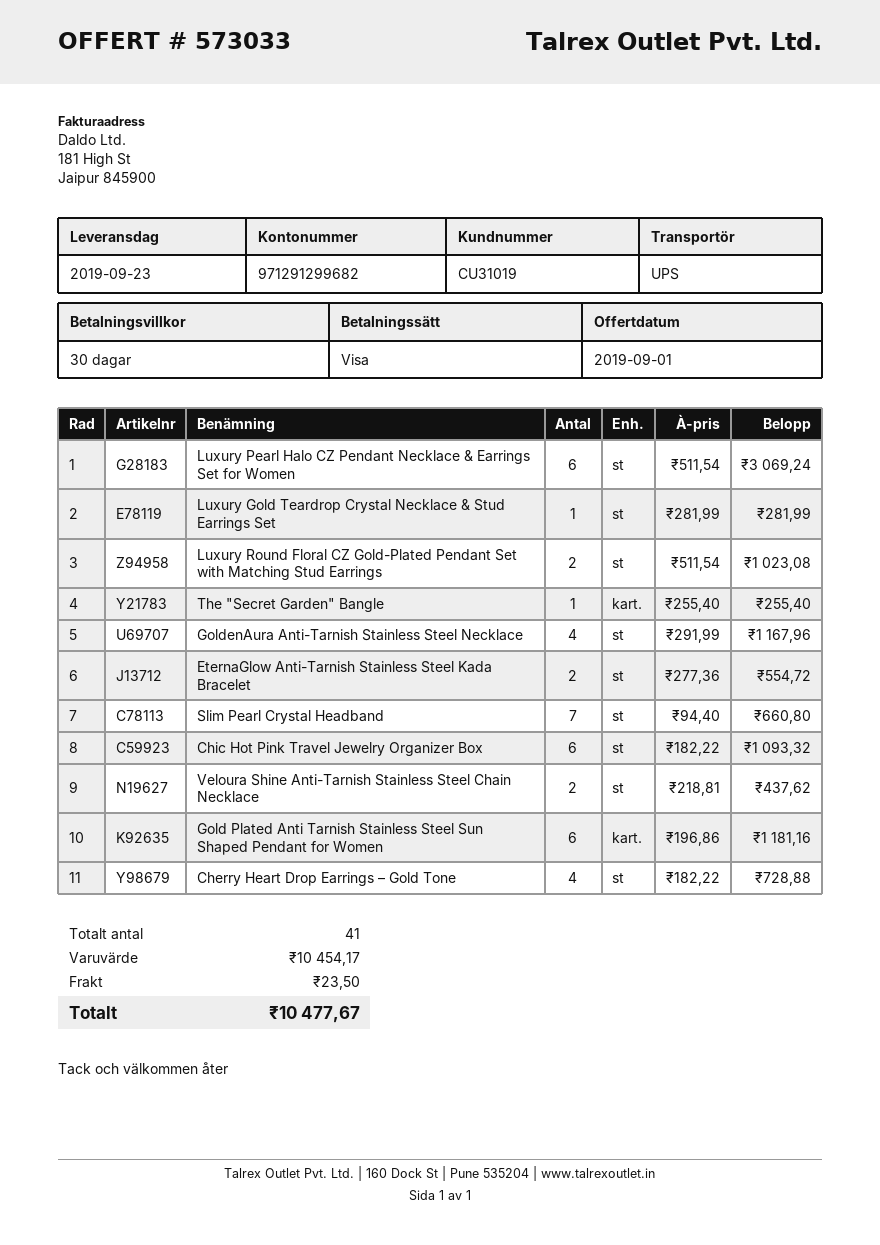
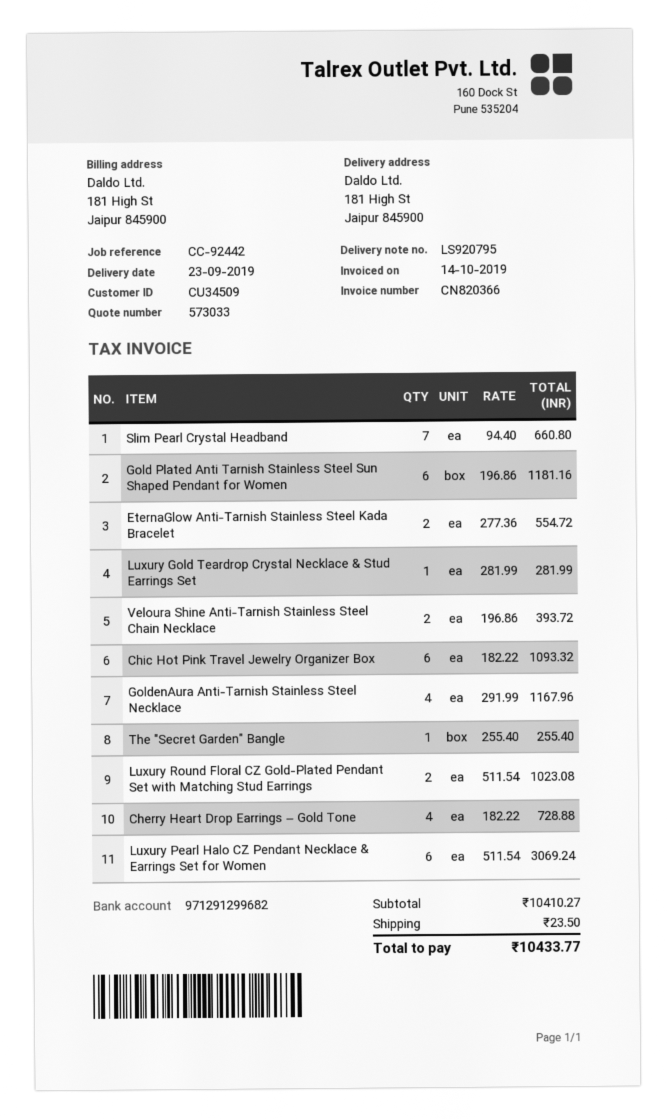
customer number: CU31019 -> CU34509
Veloura Shine Anti-Tarnish Stainless Steel Chain Necklace: 2 x 218.81 = 437.62 -> 2 x 196.86 = 393.72
subtotal: 10454.17 -> 10410.27
total: 10477.67 -> 10433.77

